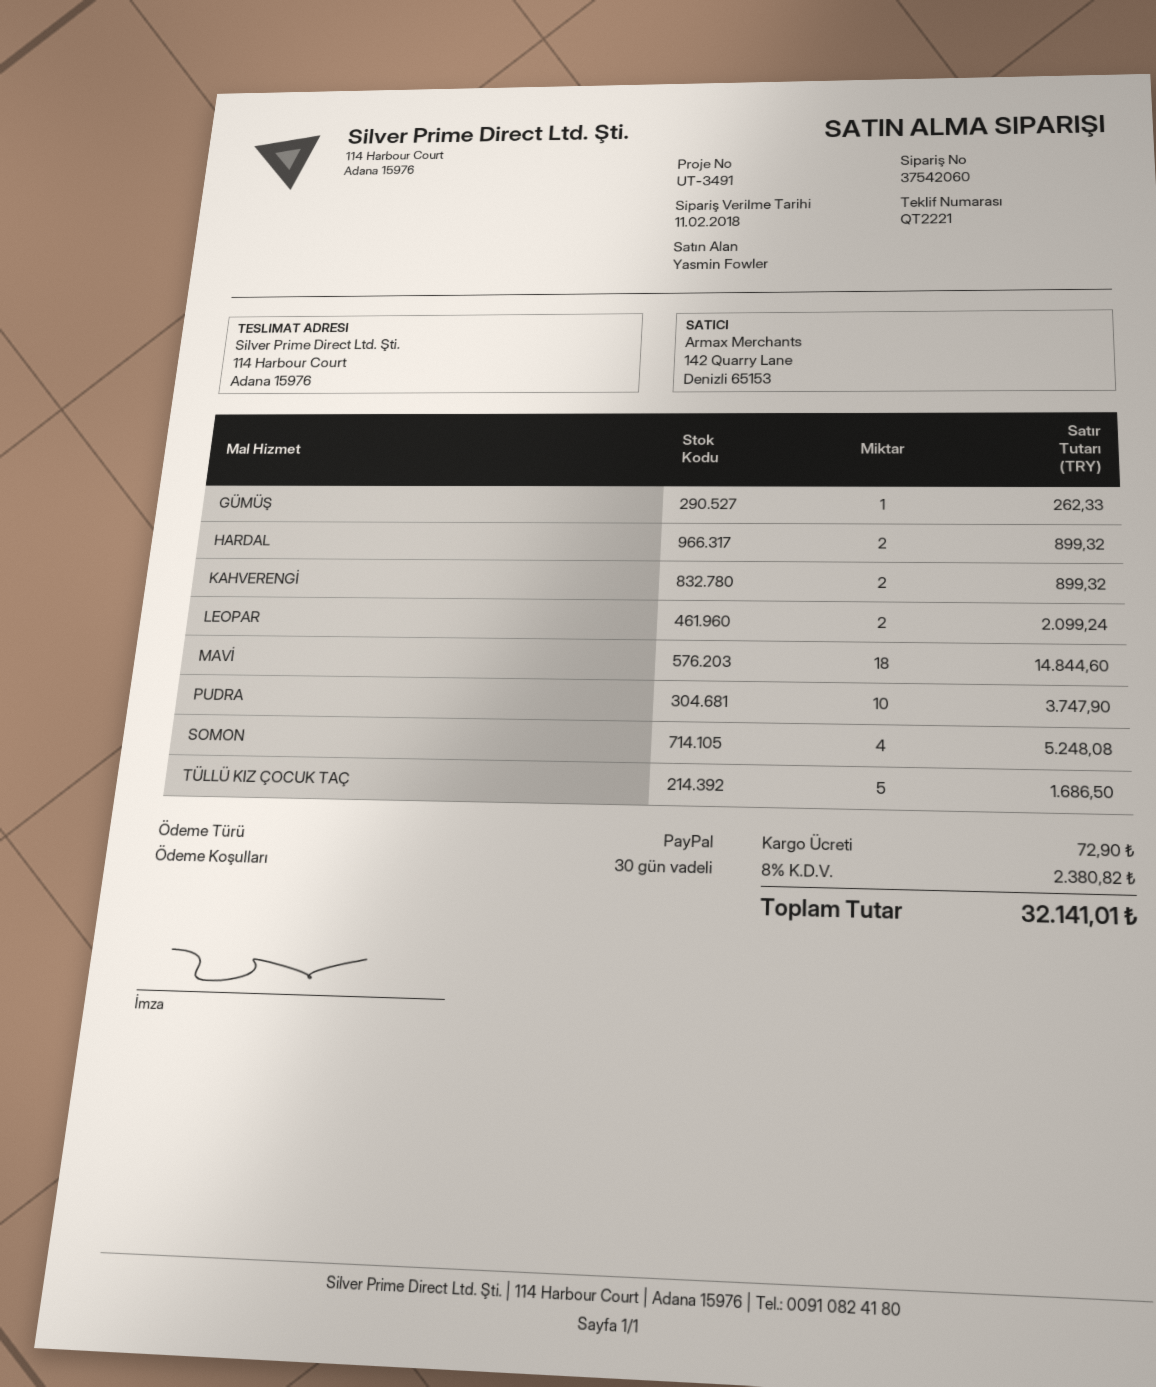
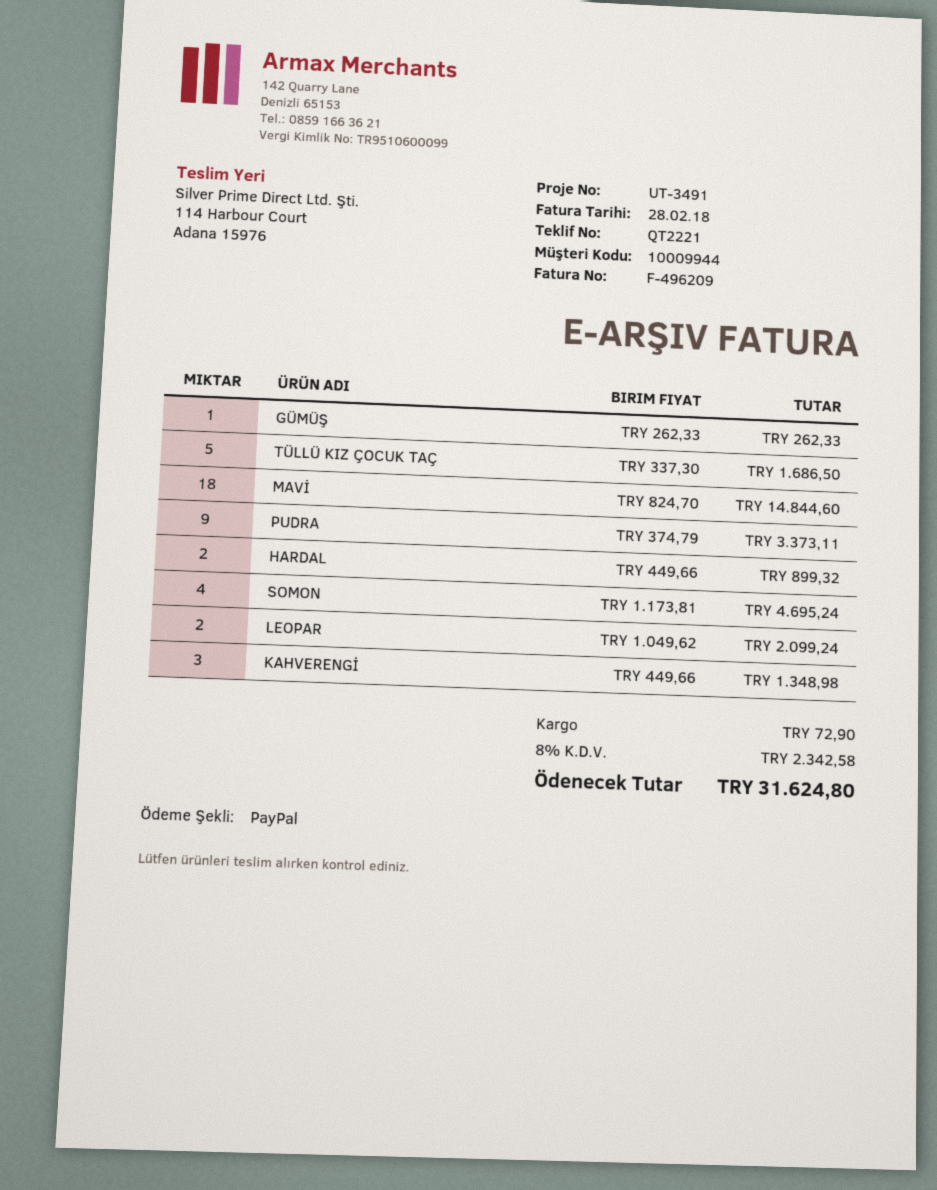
KAHVERENGİ: 2 for 899.32 -> 3 for 1348.98
PUDRA: 10 for 3747.90 -> 9 for 3373.11
SOMON: 4 for 5248.08 -> 4 for 4695.24
tax: 8% = 2380.82 -> 8% = 2342.58
total: 32141.01 -> 31624.80

